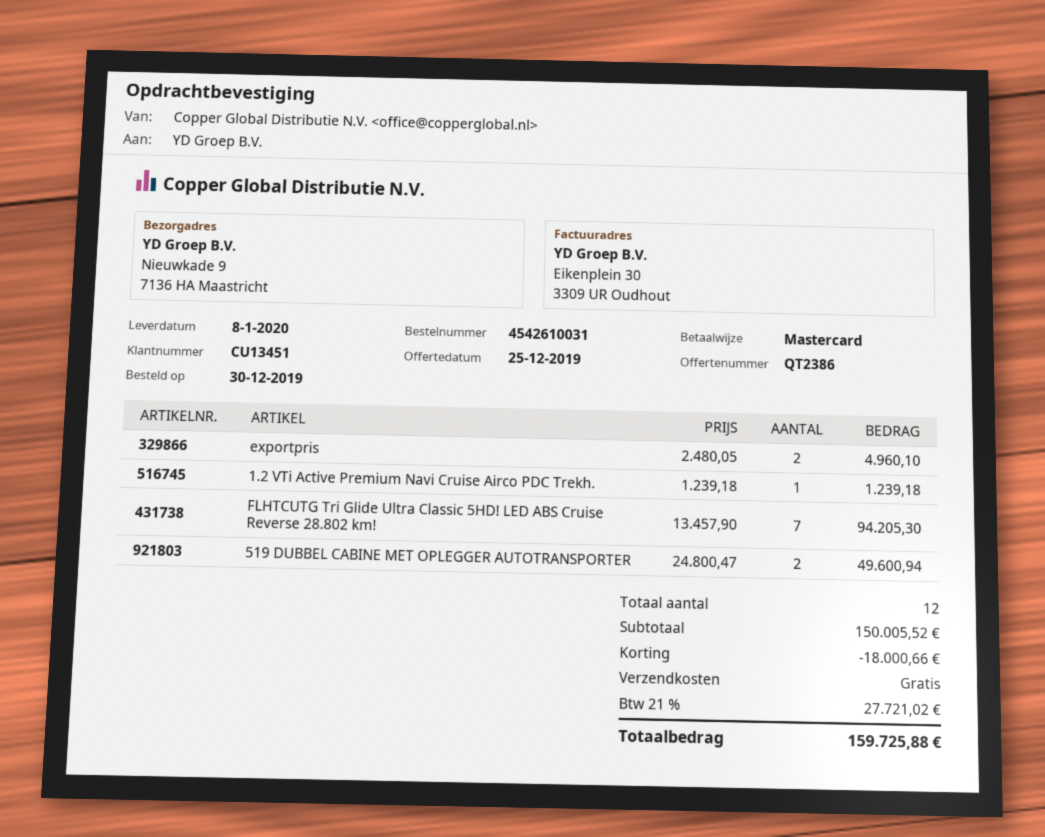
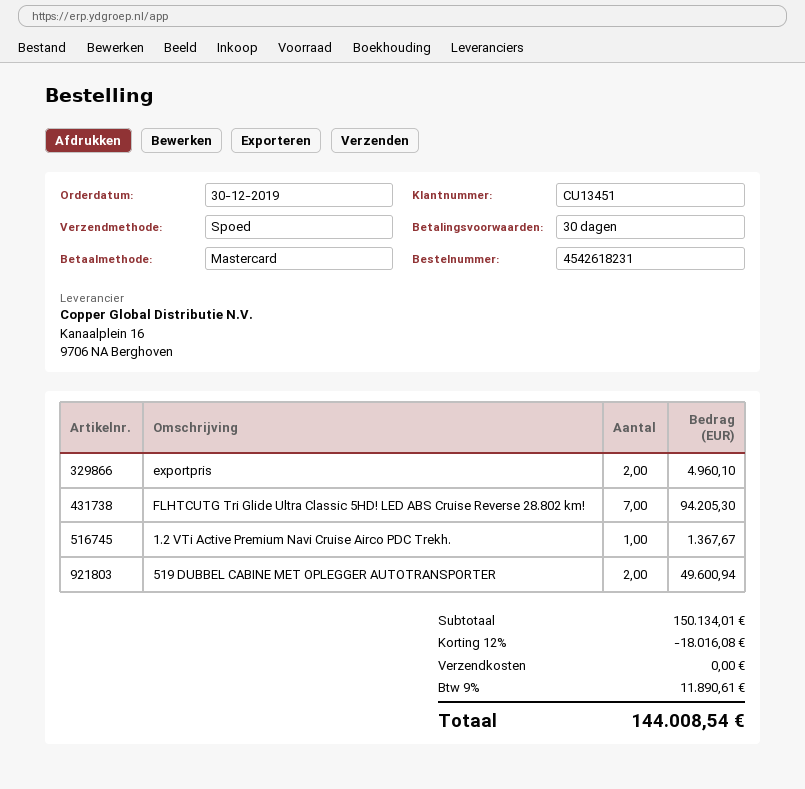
order number: 4542610031 -> 4542618231
1.2 VTi Active Premium Navi Cruise Airco PDC Trekh.: 1 for 1239.18 -> 1 for 1367.67
subtotal: 150005.52 -> 150134.01
discount: 18000.66 -> 18016.08
tax: 21% = 27721.02 -> 9% = 11890.61
total: 159725.88 -> 144008.54

